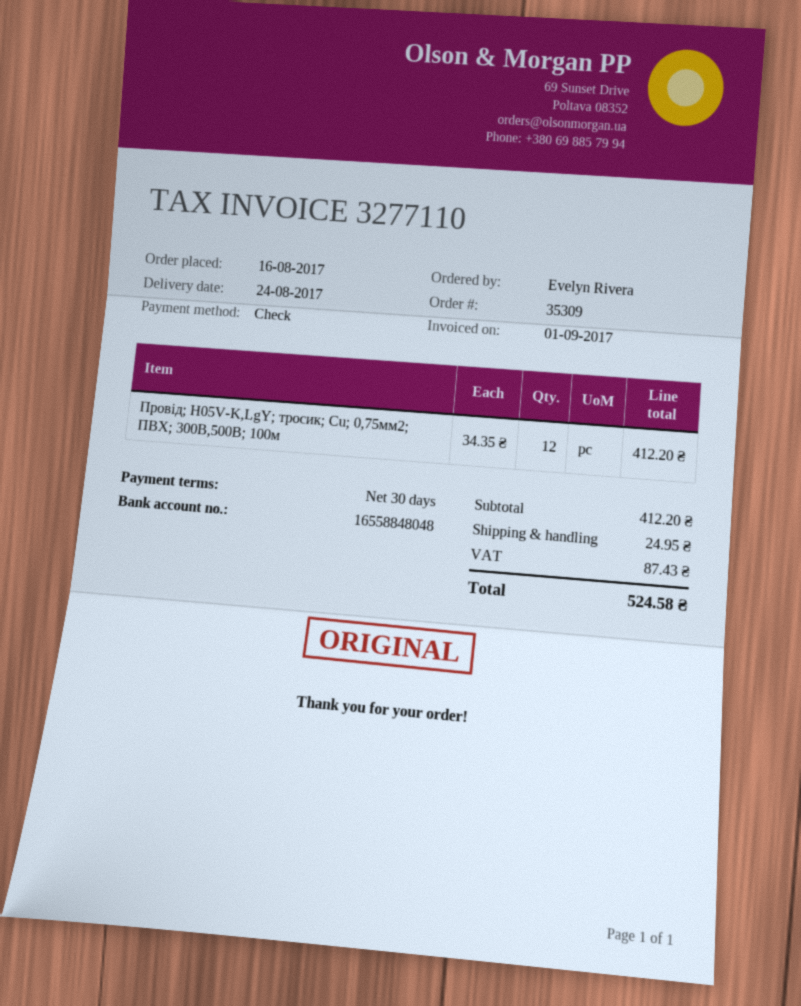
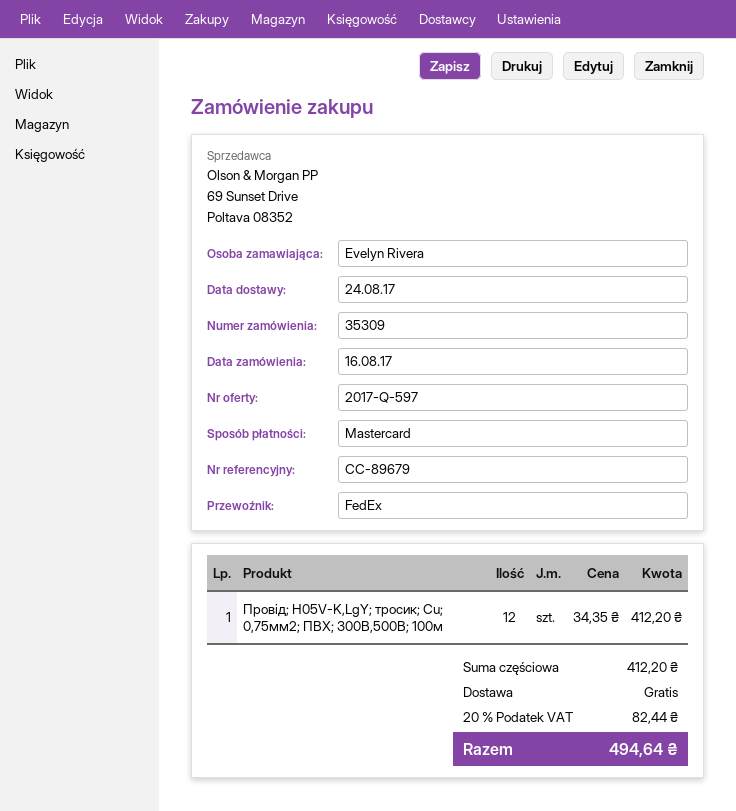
payment method: cheque -> Mastercard
shipping: 24.95 -> 0.00
tax: 87.43 -> 82.44
total: 524.58 -> 494.64

